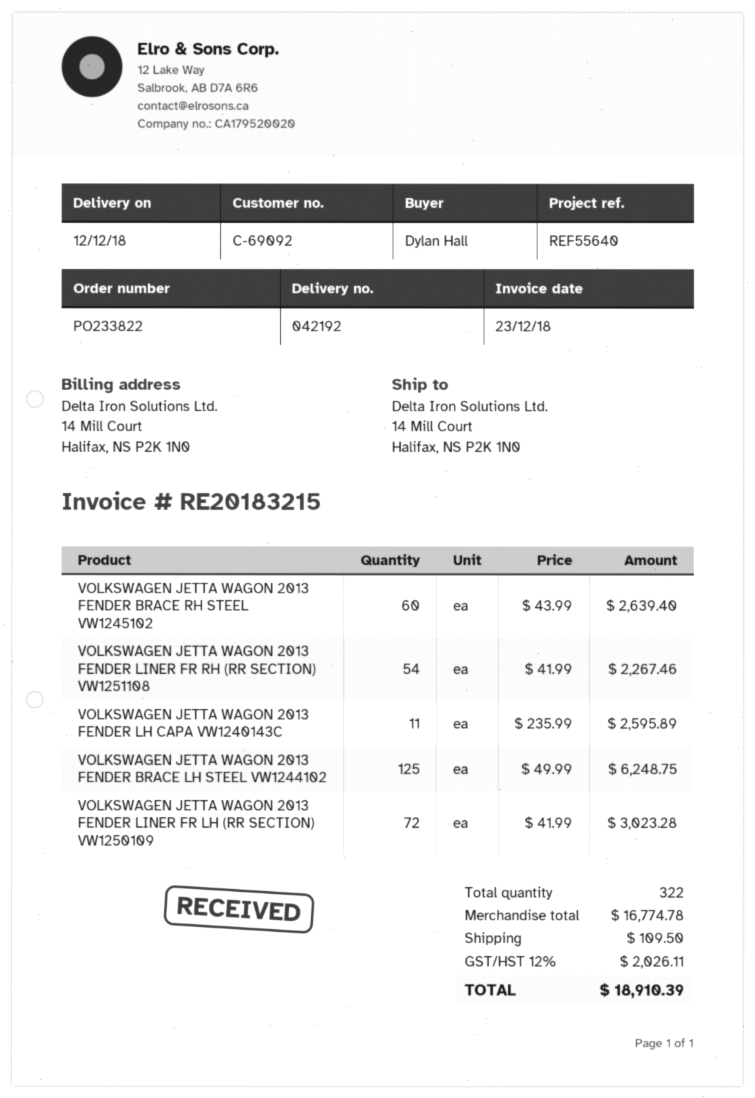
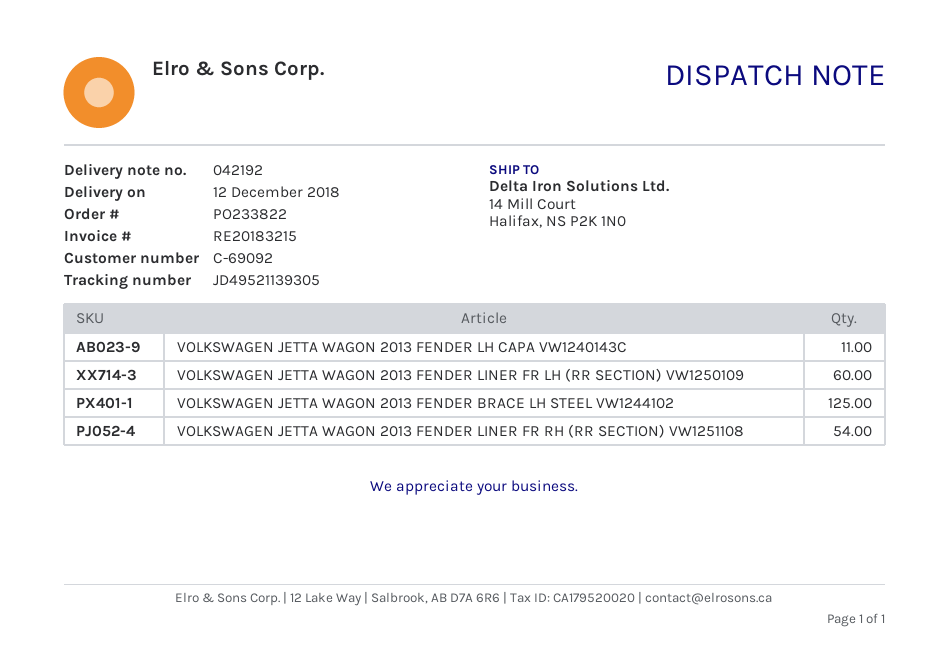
VOLKSWAGEN JETTA WAGON 2013 FENDER BRACE RH STEEL VW1245102: 60 -> none
VOLKSWAGEN JETTA WAGON 2013 FENDER LINER FR LH (RR SECTION) VW1250109: 72 -> 60

